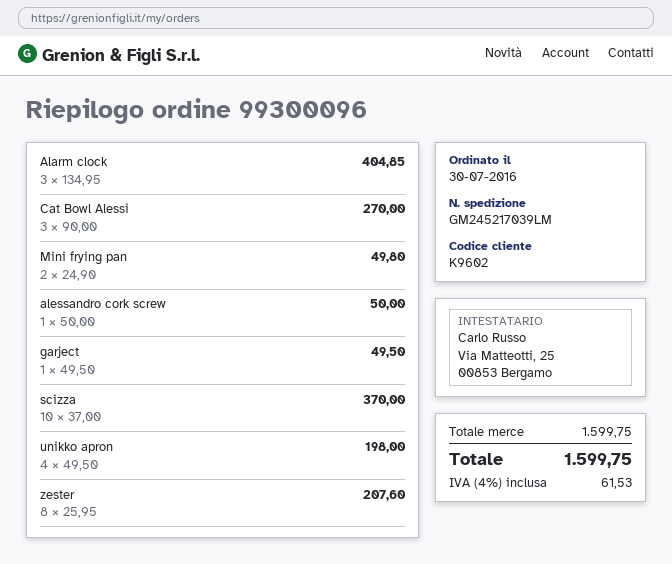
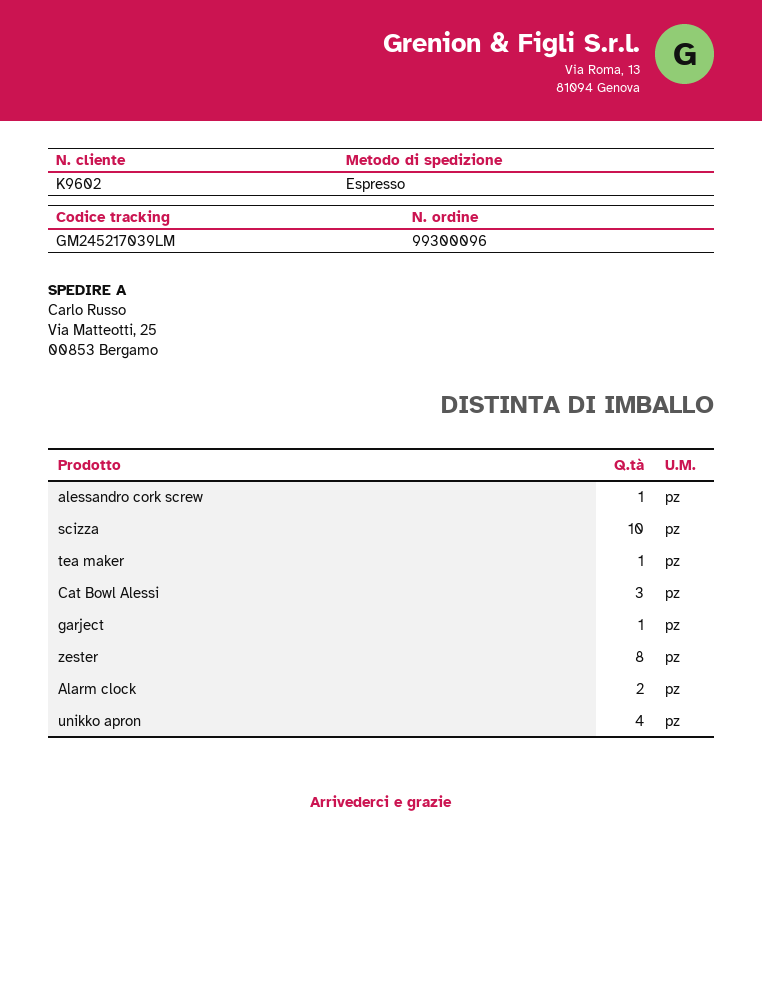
Alarm clock: 3 -> 2
Mini frying pan: 2 -> none
tea maker: none -> 1

